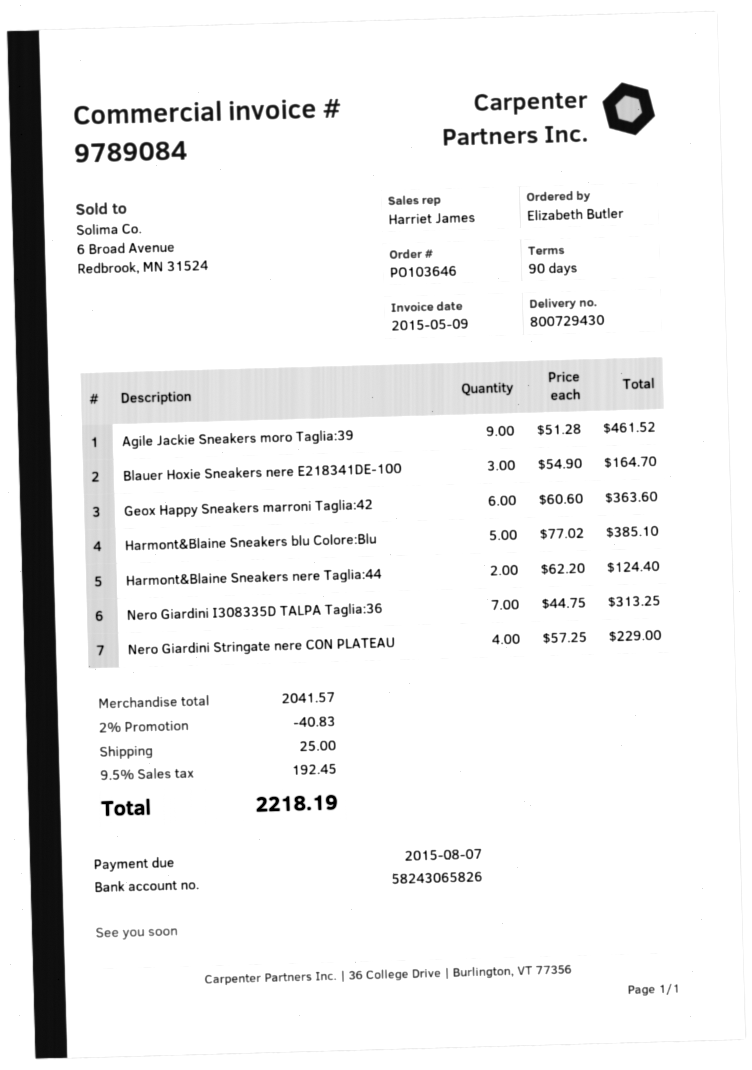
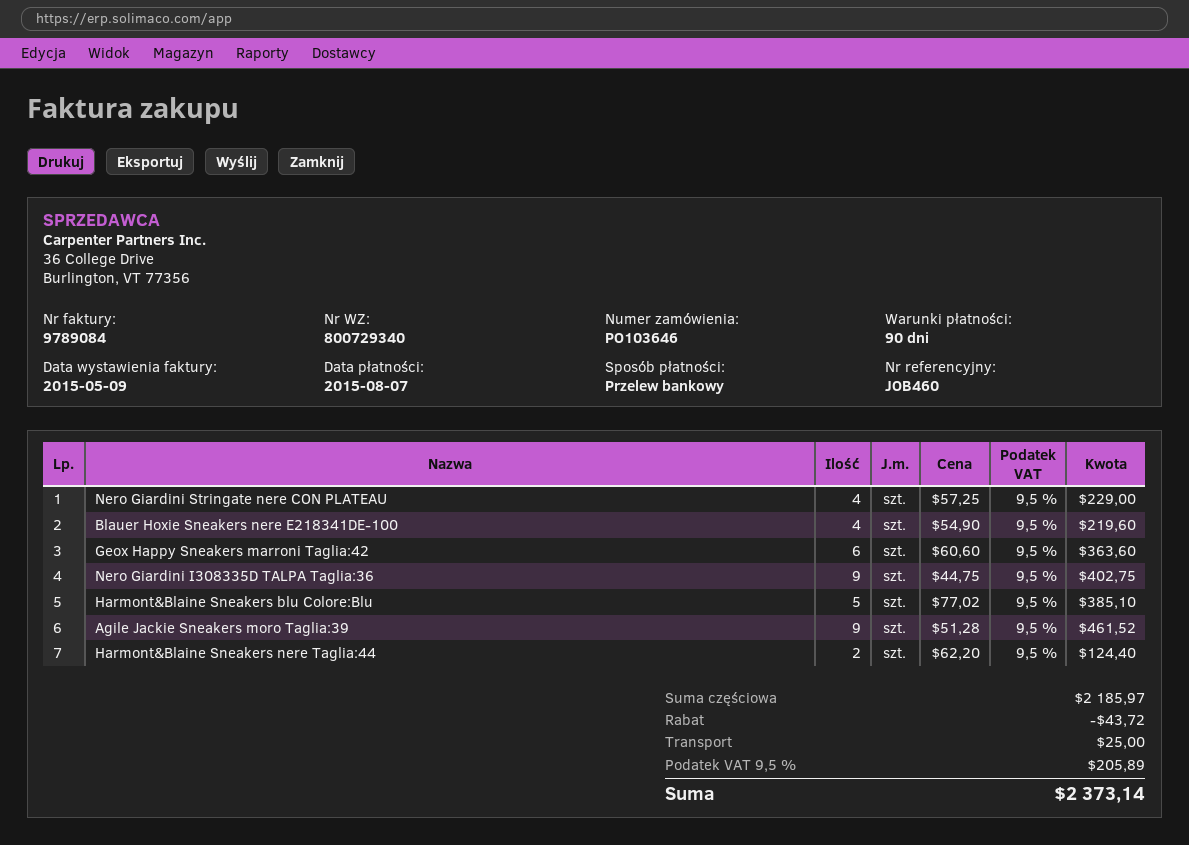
delivery note number: 800729430 -> 800729340
Blauer Hoxie Sneakers nere E218341DE-100: 3 x 54.90 = 164.70 -> 4 x 54.90 = 219.60
Nero Giardini I308335D TALPA Taglia:36: 7 x 44.75 = 313.25 -> 9 x 44.75 = 402.75
subtotal: 2041.57 -> 2185.97
discount: 40.83 -> 43.72
tax: 9.5% = 192.45 -> 9.5% = 205.89
total: 2218.19 -> 2373.14

